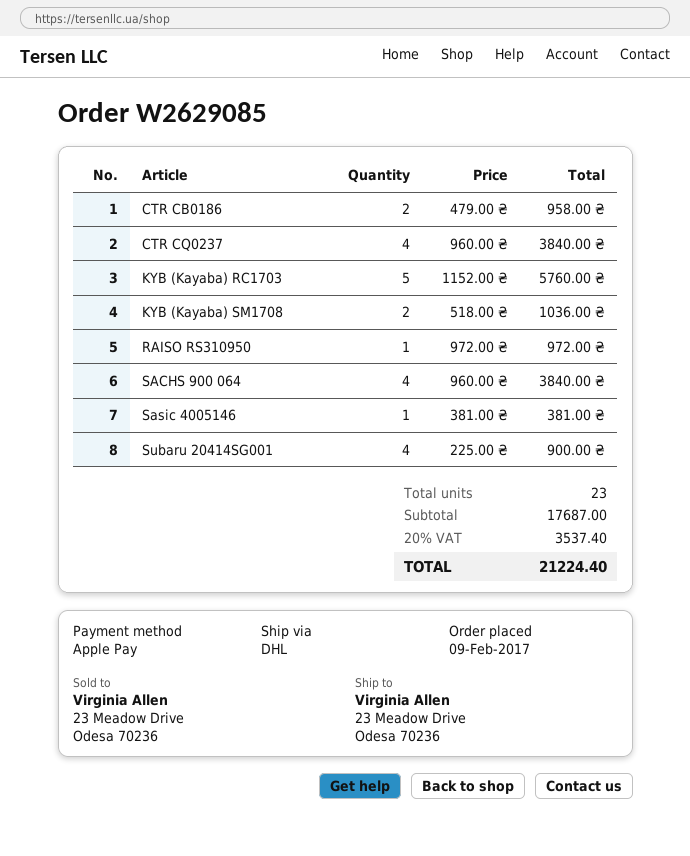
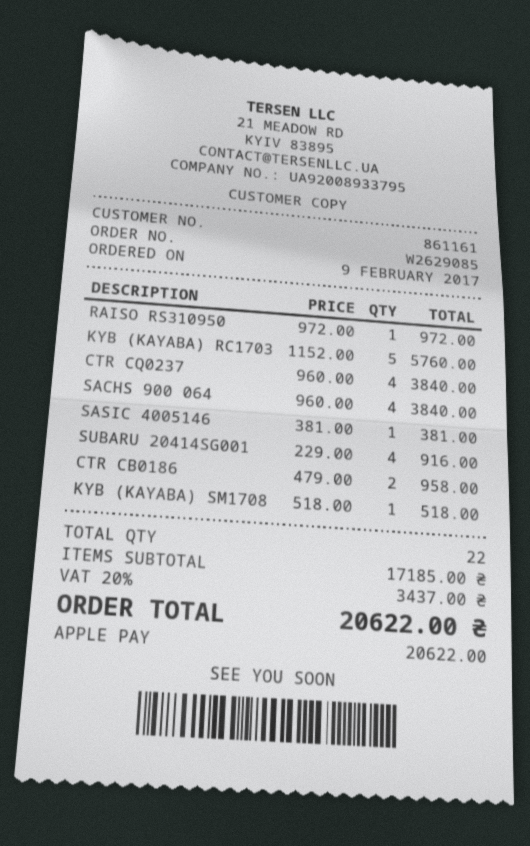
KYB (Kayaba) SM1708: 2 x 518.00 = 1036.00 -> 1 x 518.00 = 518.00
Subaru 20414SG001: 4 x 225.00 = 900.00 -> 4 x 229.00 = 916.00
total quantity: 23 -> 22
subtotal: 17687.00 -> 17185.00
tax: 20% = 3537.40 -> 20% = 3437.00
total: 21224.40 -> 20622.00

